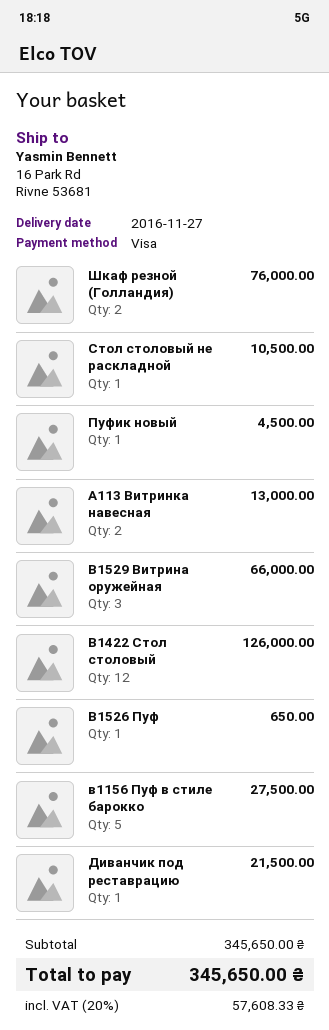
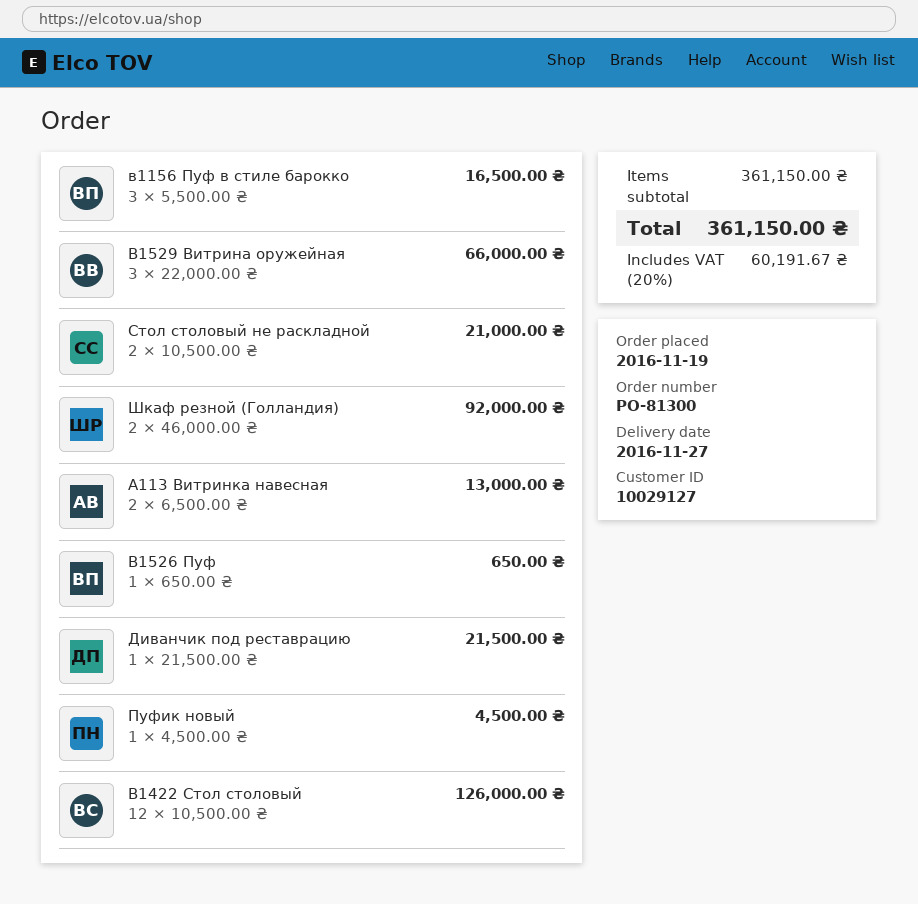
Шкаф резной (Голландия): 2 for 76000.00 -> 2 for 92000.00
Стол столовый не раскладной: 1 for 10500.00 -> 2 for 21000.00
в1156 Пуф в стиле барокко: 5 for 27500.00 -> 3 for 16500.00
subtotal: 345650.00 -> 361150.00
tax: 20% = 57608.33 -> 20% = 60191.67
total: 345650.00 -> 361150.00

